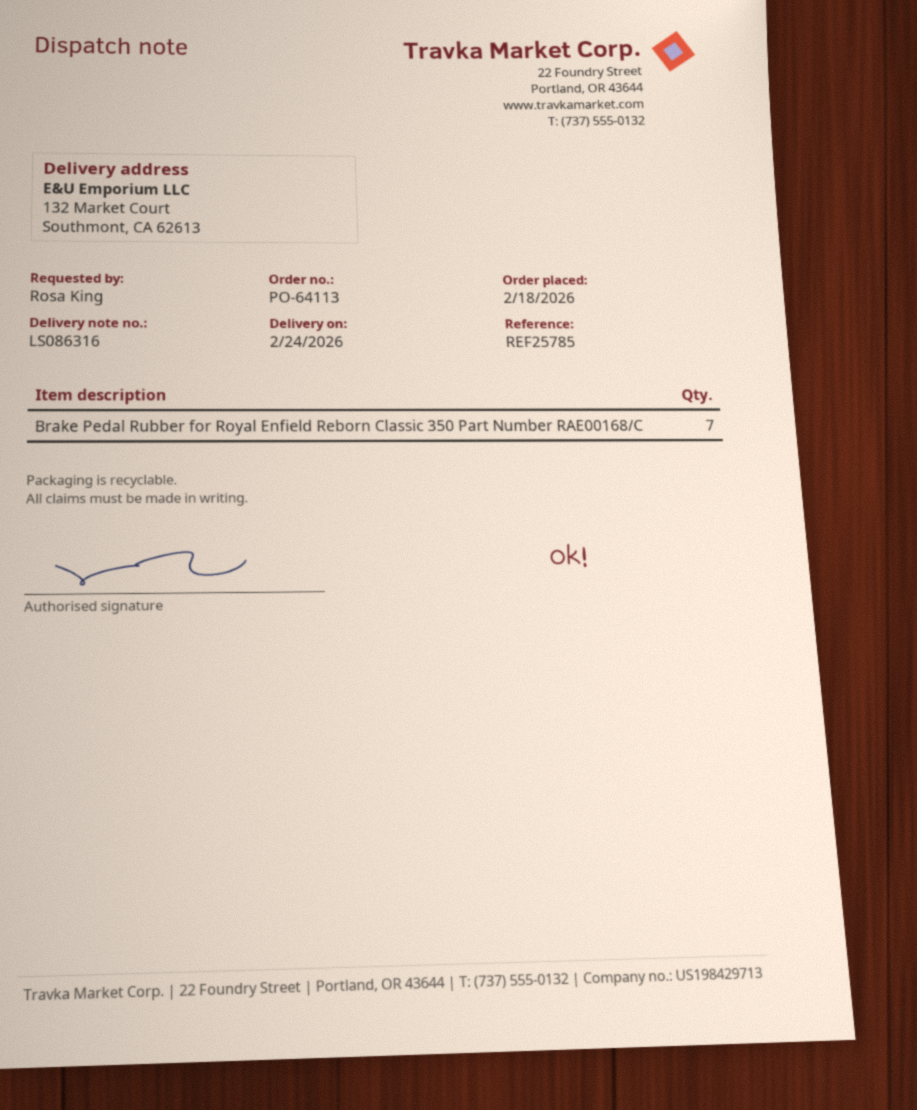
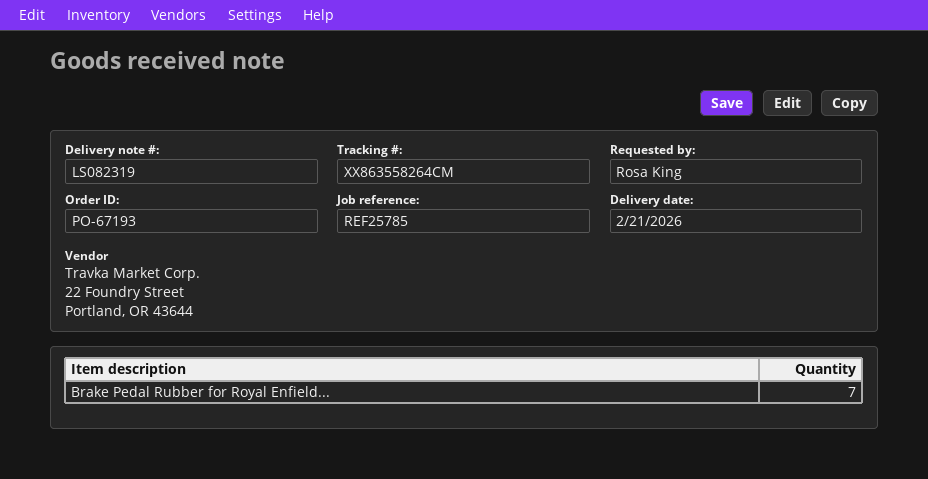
order number: PO-64113 -> PO-67193
delivery note number: LS086316 -> LS082319
delivery date: 2026-02-24 -> 2026-02-21

